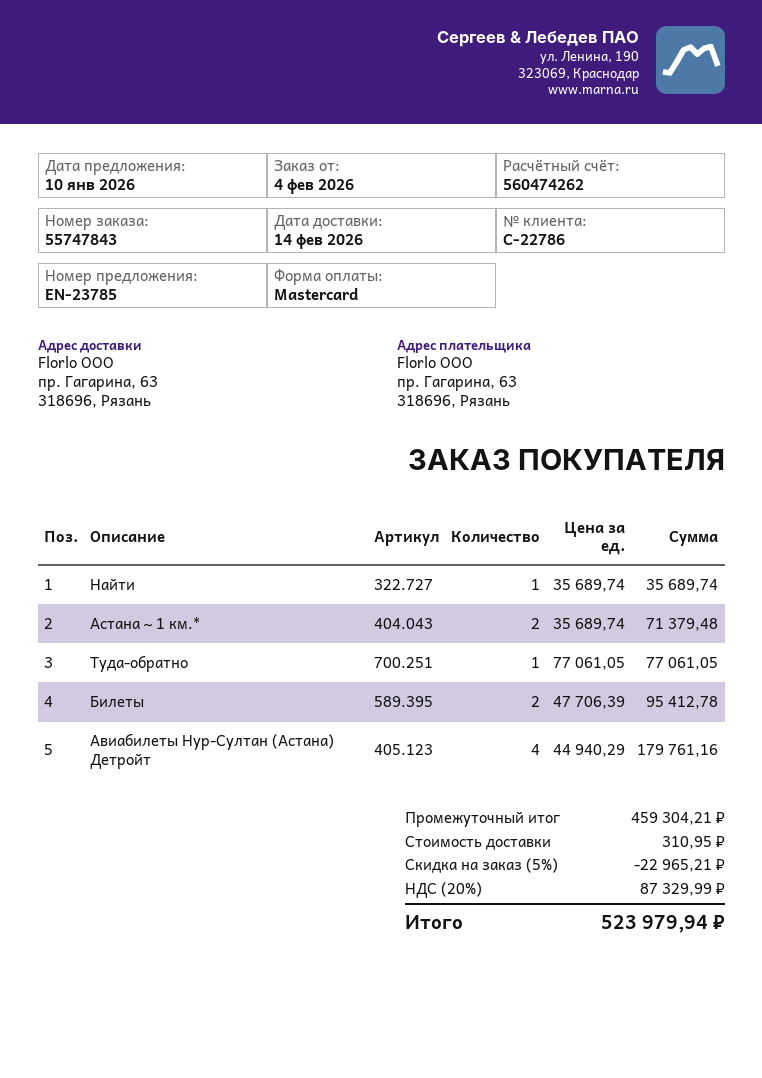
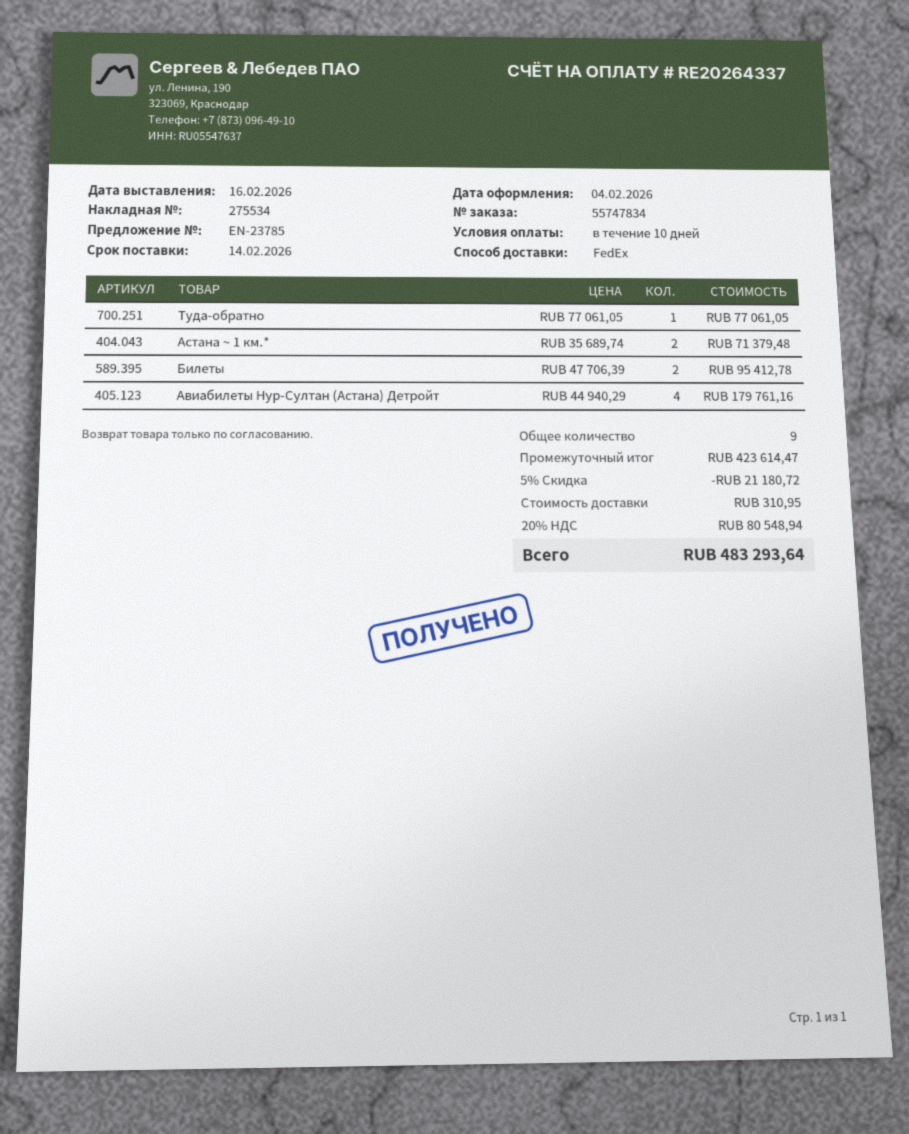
order number: 55747843 -> 55747834
Найти: 1 x 35689.74 = 35689.74 -> none
subtotal: 459304.21 -> 423614.47
discount: 5% = 22965.21 -> 5% = 21180.72
tax: 20% = 87329.99 -> 20% = 80548.94
total: 523979.94 -> 483293.64

